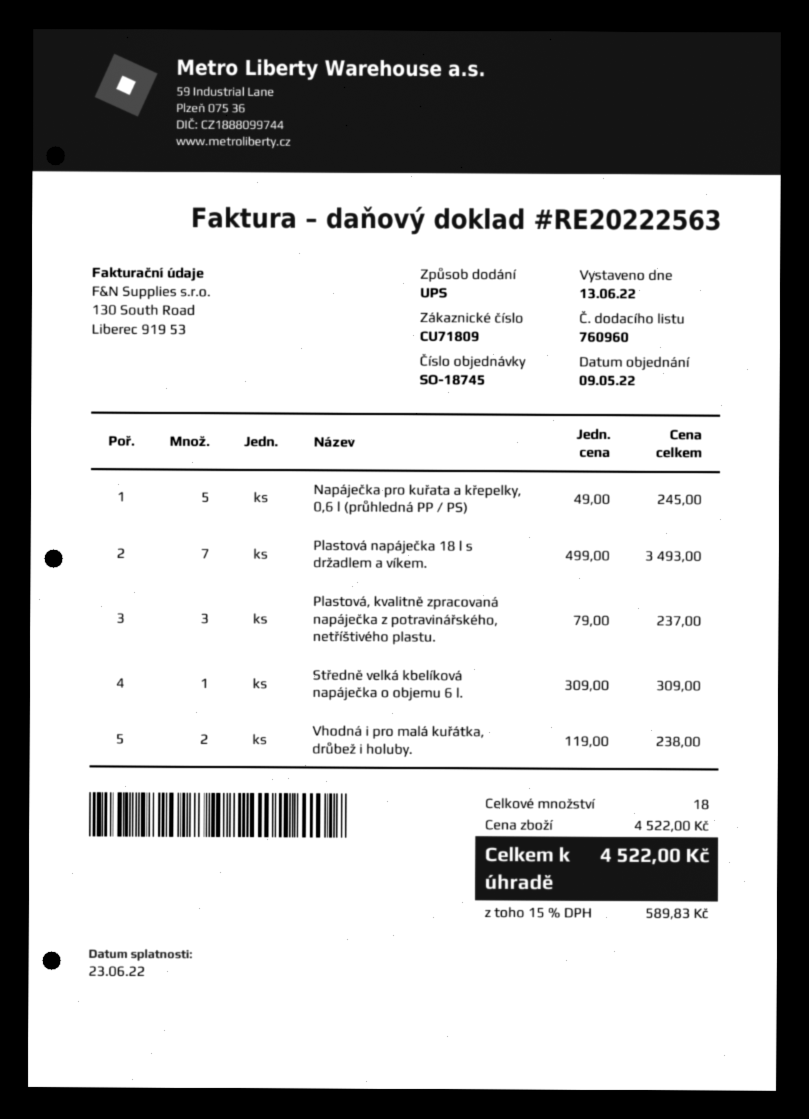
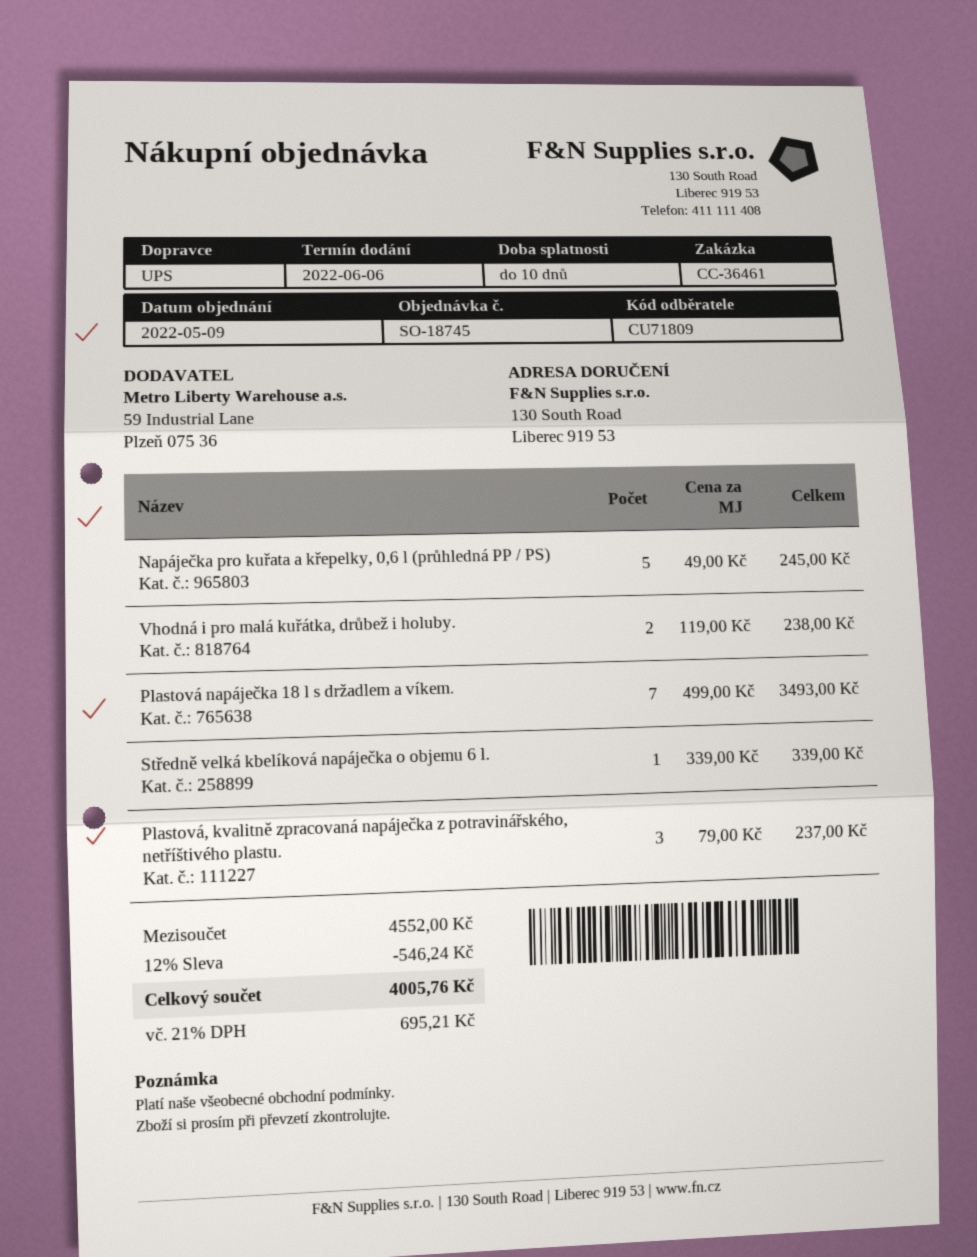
Středně velká kbelíková napáječka o objemu 6 l.: 1 x 309.00 = 309.00 -> 1 x 339.00 = 339.00
subtotal: 4522.00 -> 4552.00
discount: none -> 12% = 546.24
tax: 15% = 589.83 -> 21% = 695.21
total: 4522.00 -> 4005.76

